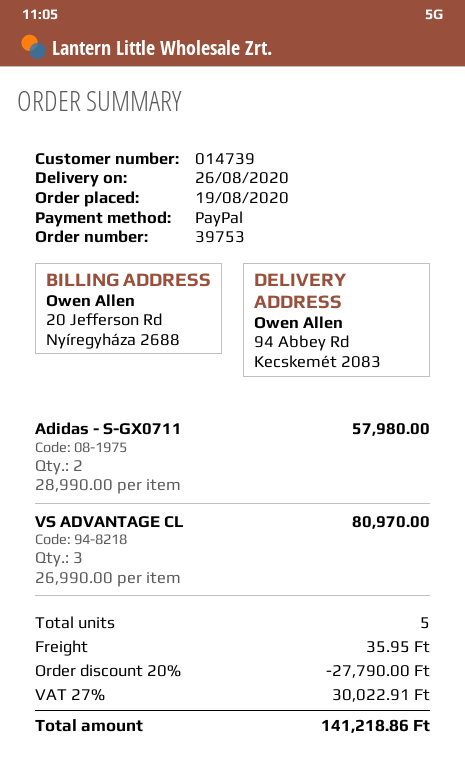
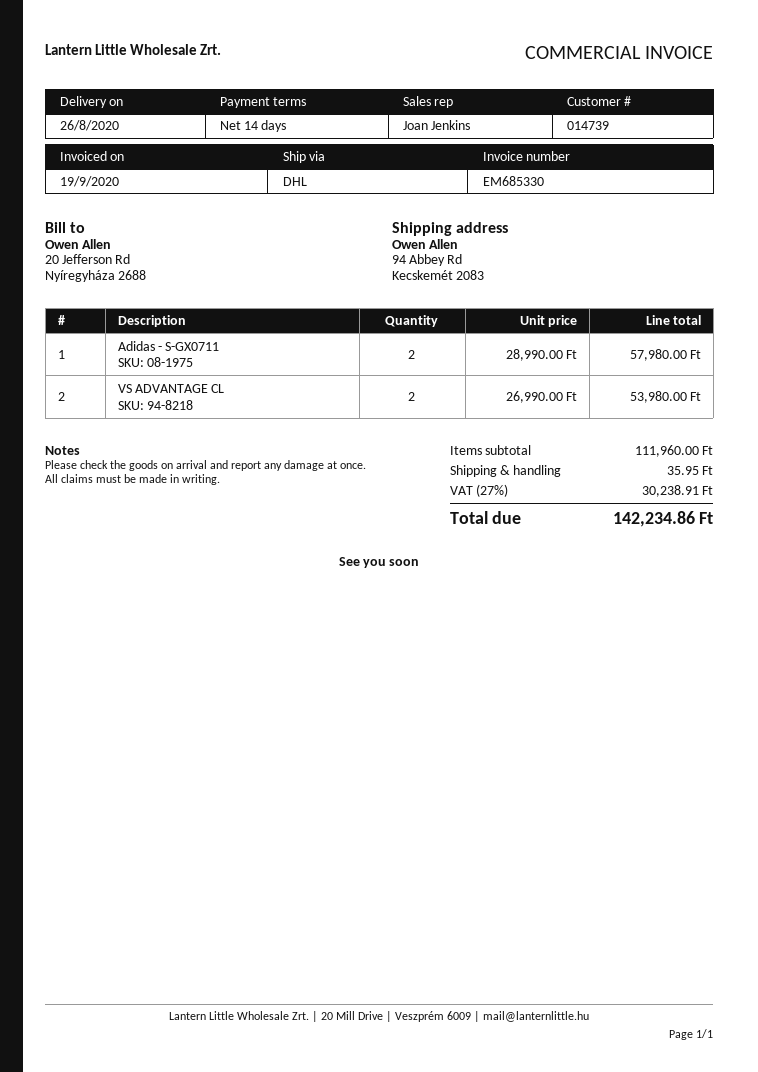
VS ADVANTAGE CL: 3 x 26990.00 = 80970.00 -> 2 x 26990.00 = 53980.00
discount: 20% = 27790.00 -> none
tax: 27% = 30022.91 -> 27% = 30238.91
total: 141218.86 -> 142234.86

